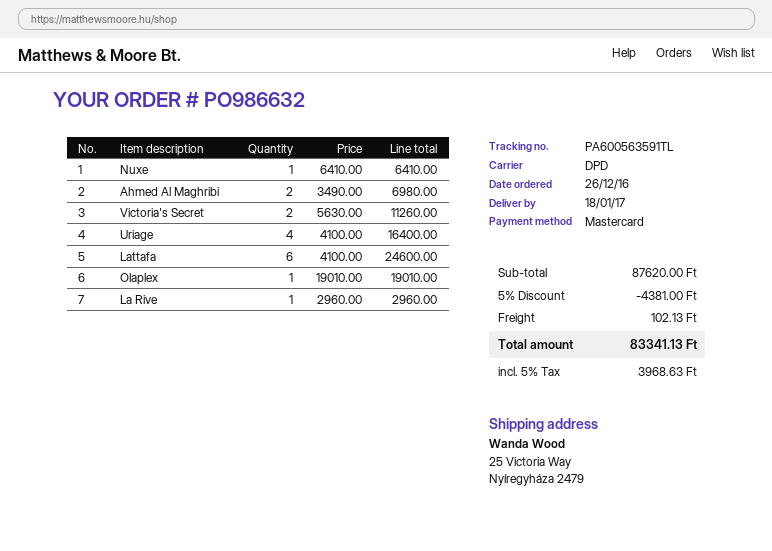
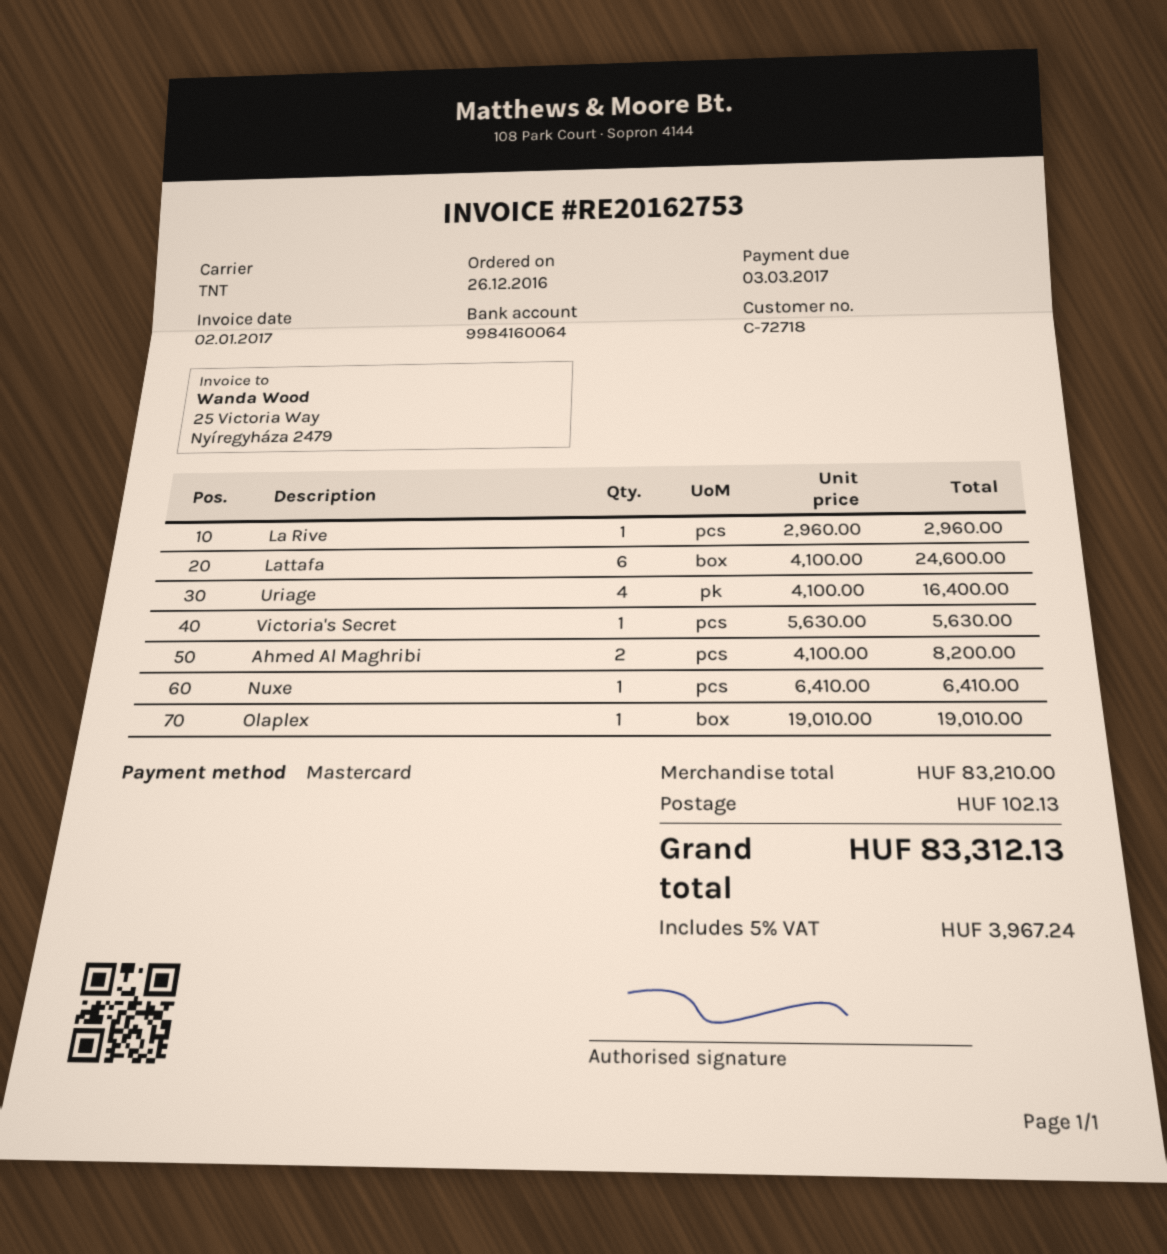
shipping method: DPD -> TNT
Ahmed Al Maghribi: 2 x 3490.00 = 6980.00 -> 2 x 4100.00 = 8200.00
Victoria's Secret: 2 x 5630.00 = 11260.00 -> 1 x 5630.00 = 5630.00
subtotal: 87620.00 -> 83210.00
discount: 5% = 4381.00 -> none
tax: 5% = 3968.63 -> 5% = 3967.24
total: 83341.13 -> 83312.13

